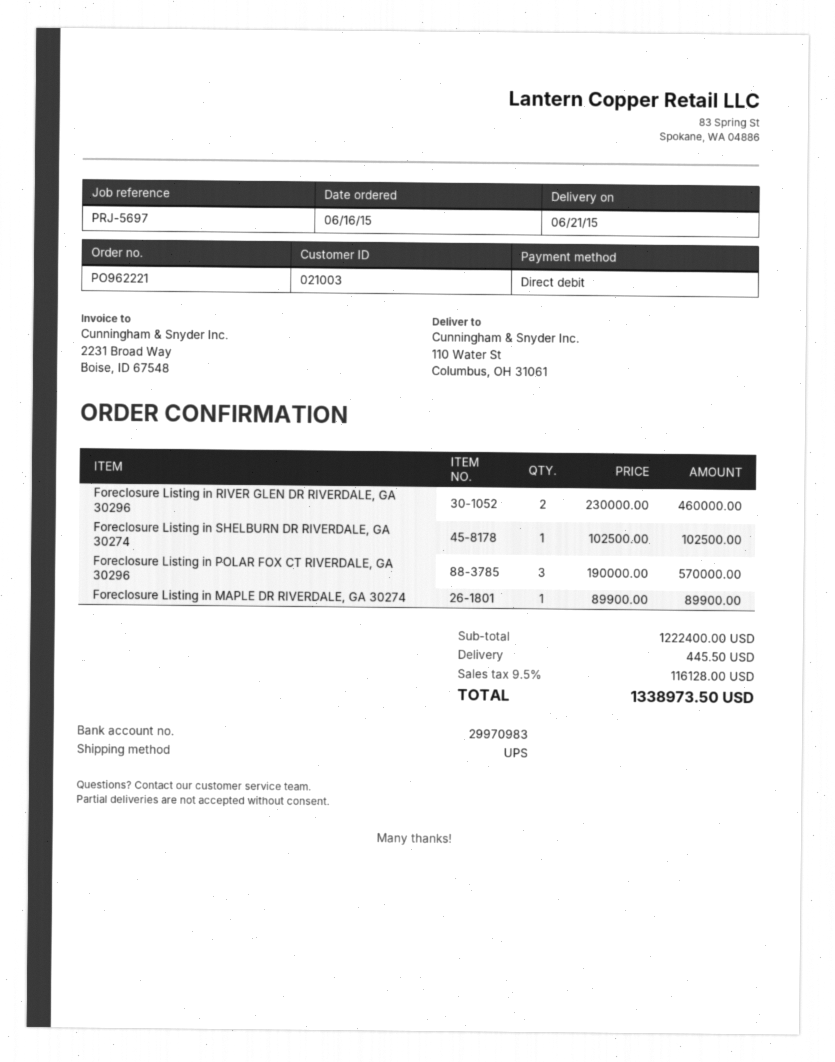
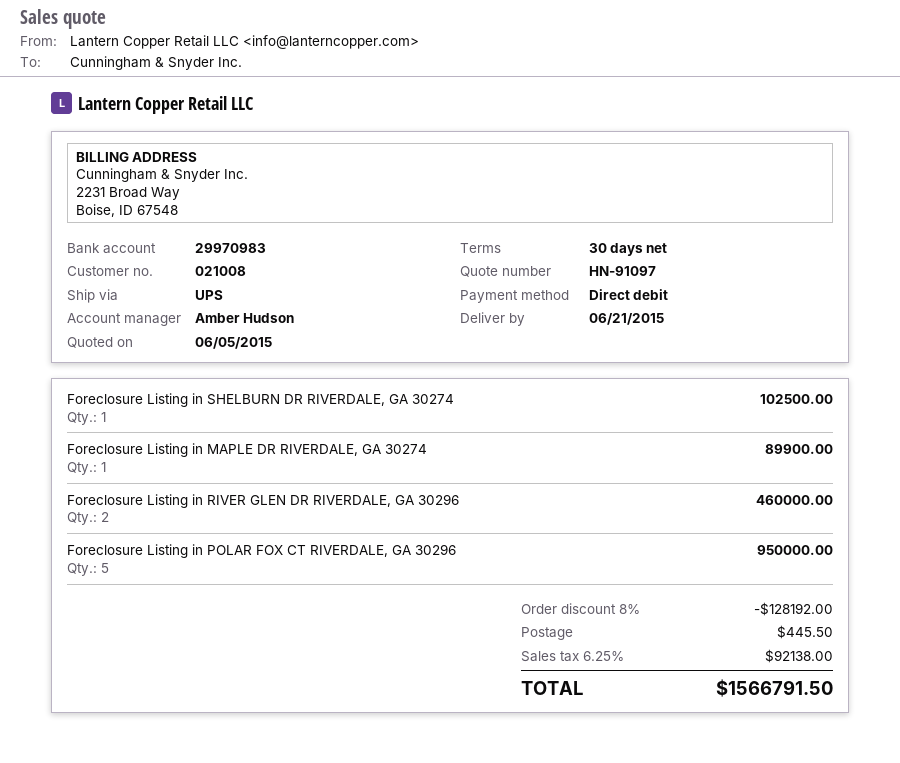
customer number: 021003 -> 021008
Foreclosure Listing in POLAR FOX CT RIVERDALE, GA 30296: 3 for 570000.00 -> 5 for 950000.00
discount: none -> 8% = 128192.00
tax: 9.5% = 116128.00 -> 6.25% = 92138.00
total: 1338973.50 -> 1566791.50

